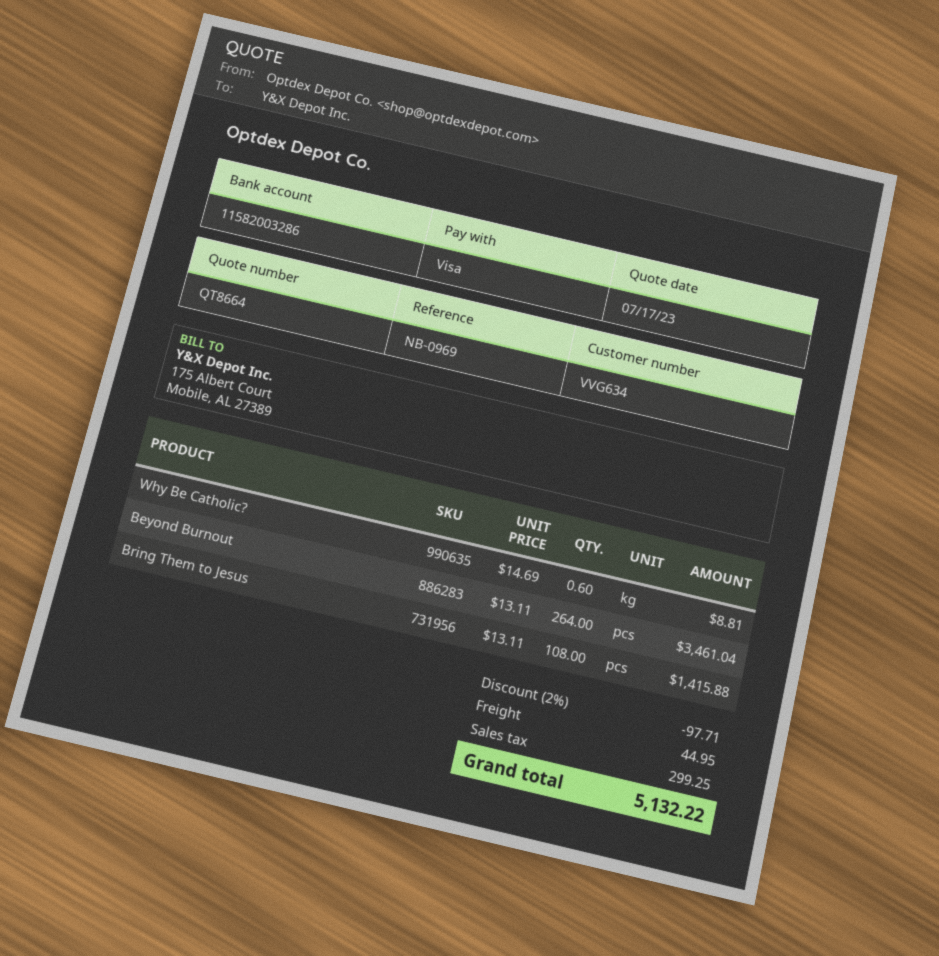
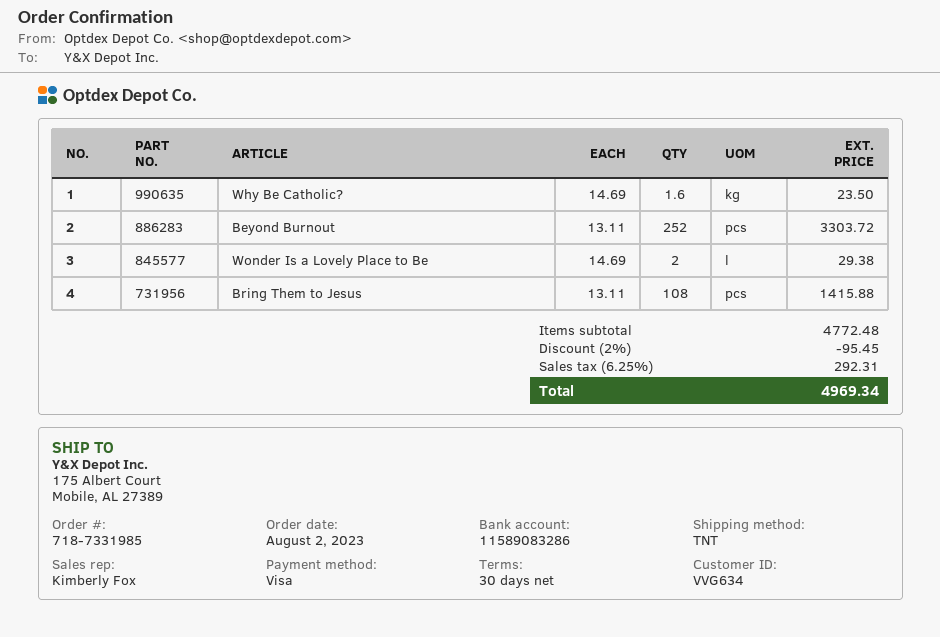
bank account: 11582003286 -> 11589083286
Why Be Catholic?: 0.6 x 14.69 = 8.81 -> 1.6 x 14.69 = 23.50
Beyond Burnout: 264 x 13.11 = 3461.04 -> 252 x 13.11 = 3303.72
Wonder Is a Lovely Place to Be: none -> 2 x 14.69 = 29.38
discount: 2% = 97.71 -> 2% = 95.45
shipping: 44.95 -> none
tax: 299.25 -> 292.31
total: 5132.22 -> 4969.34

